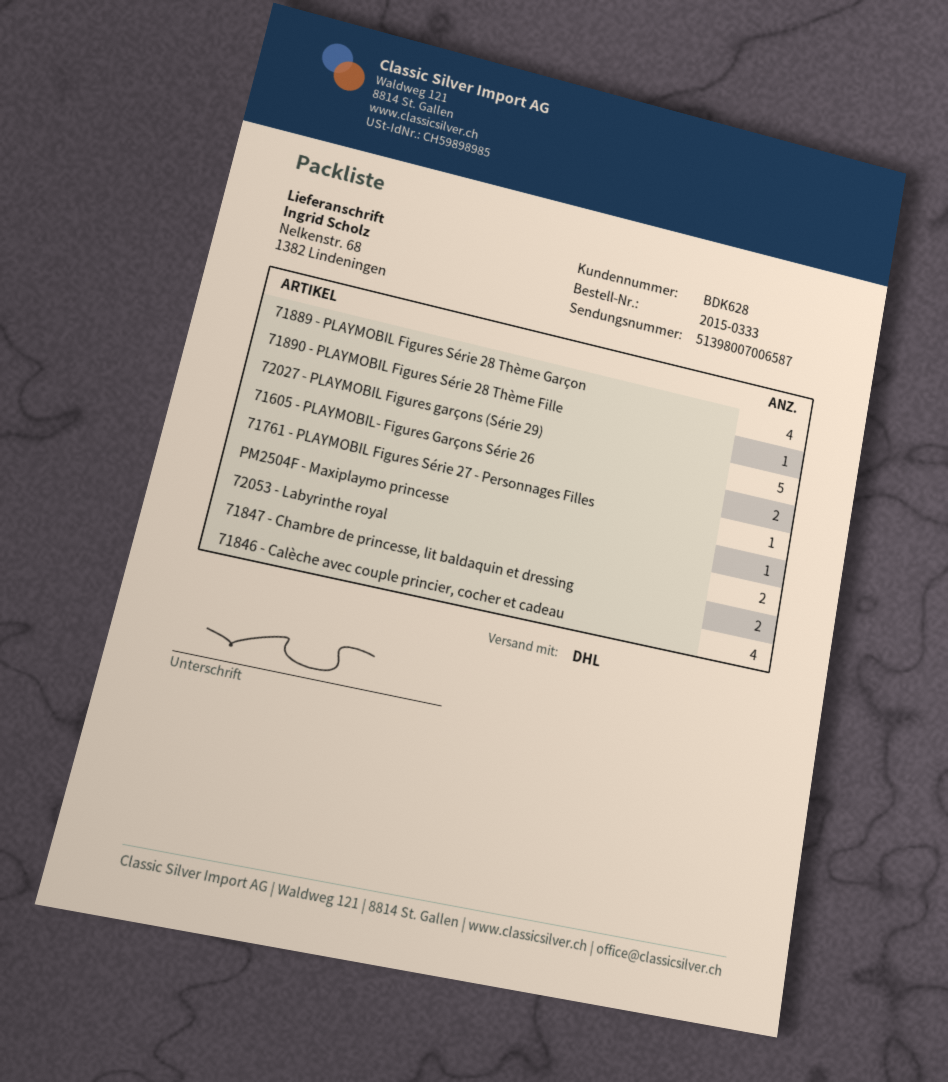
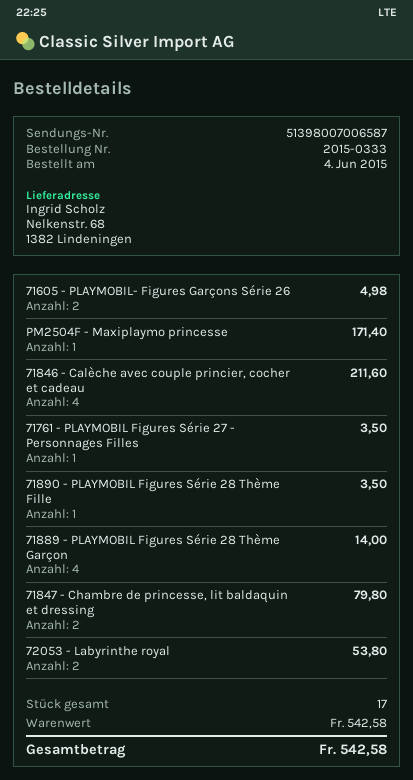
72027 - PLAYMOBIL Figures garçons (Série 29): 5 -> none

